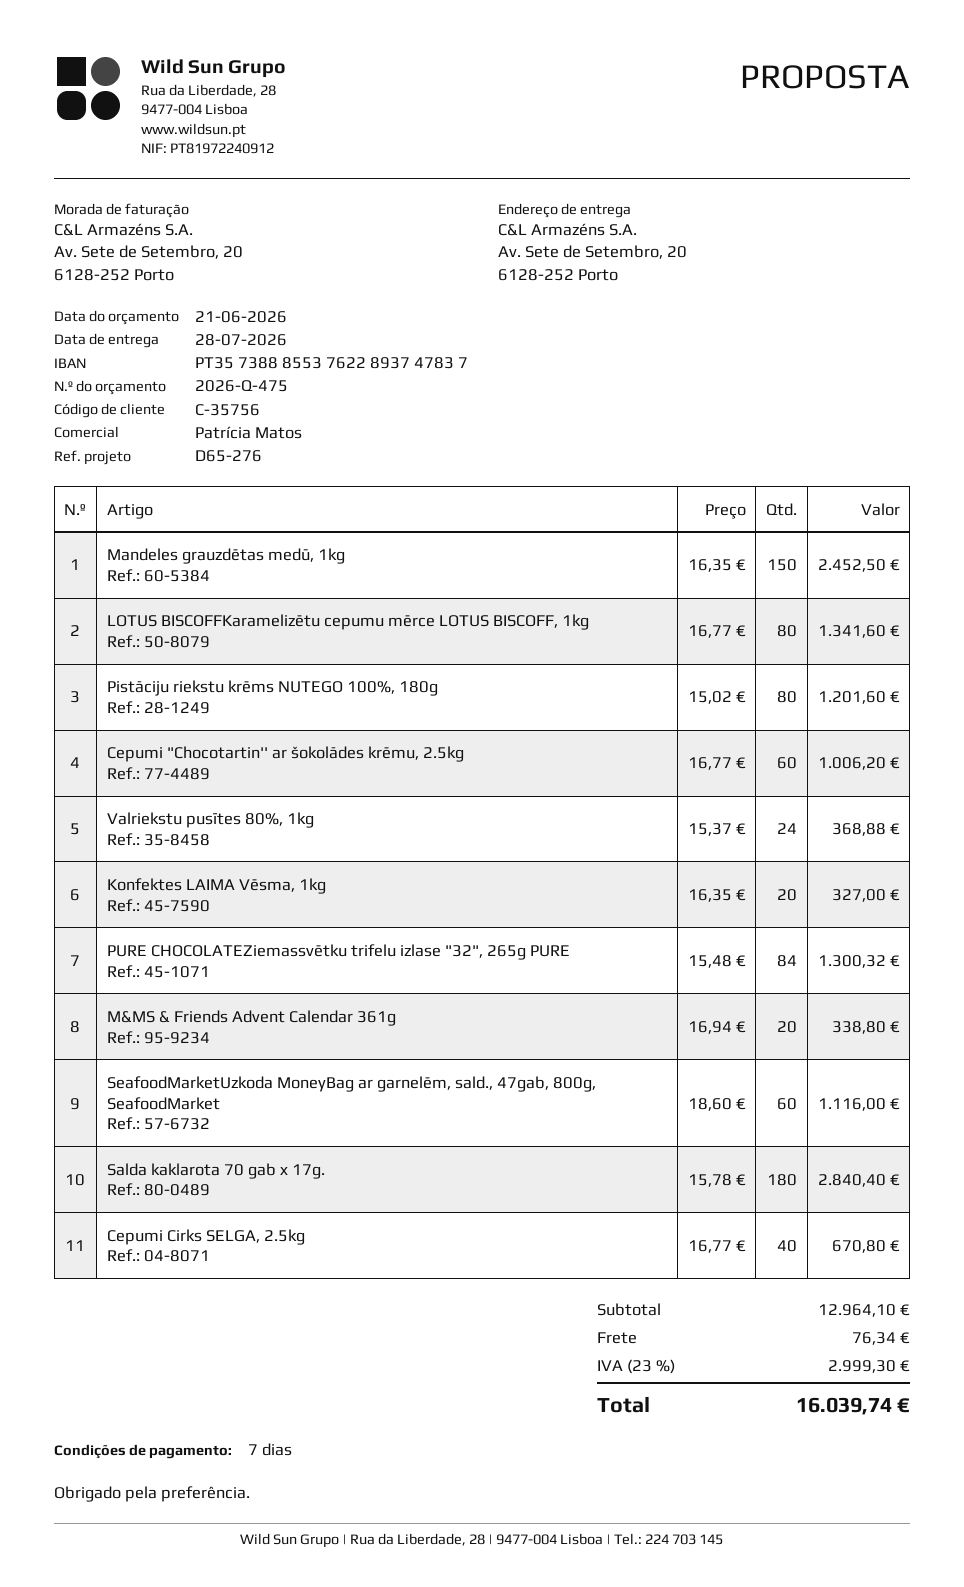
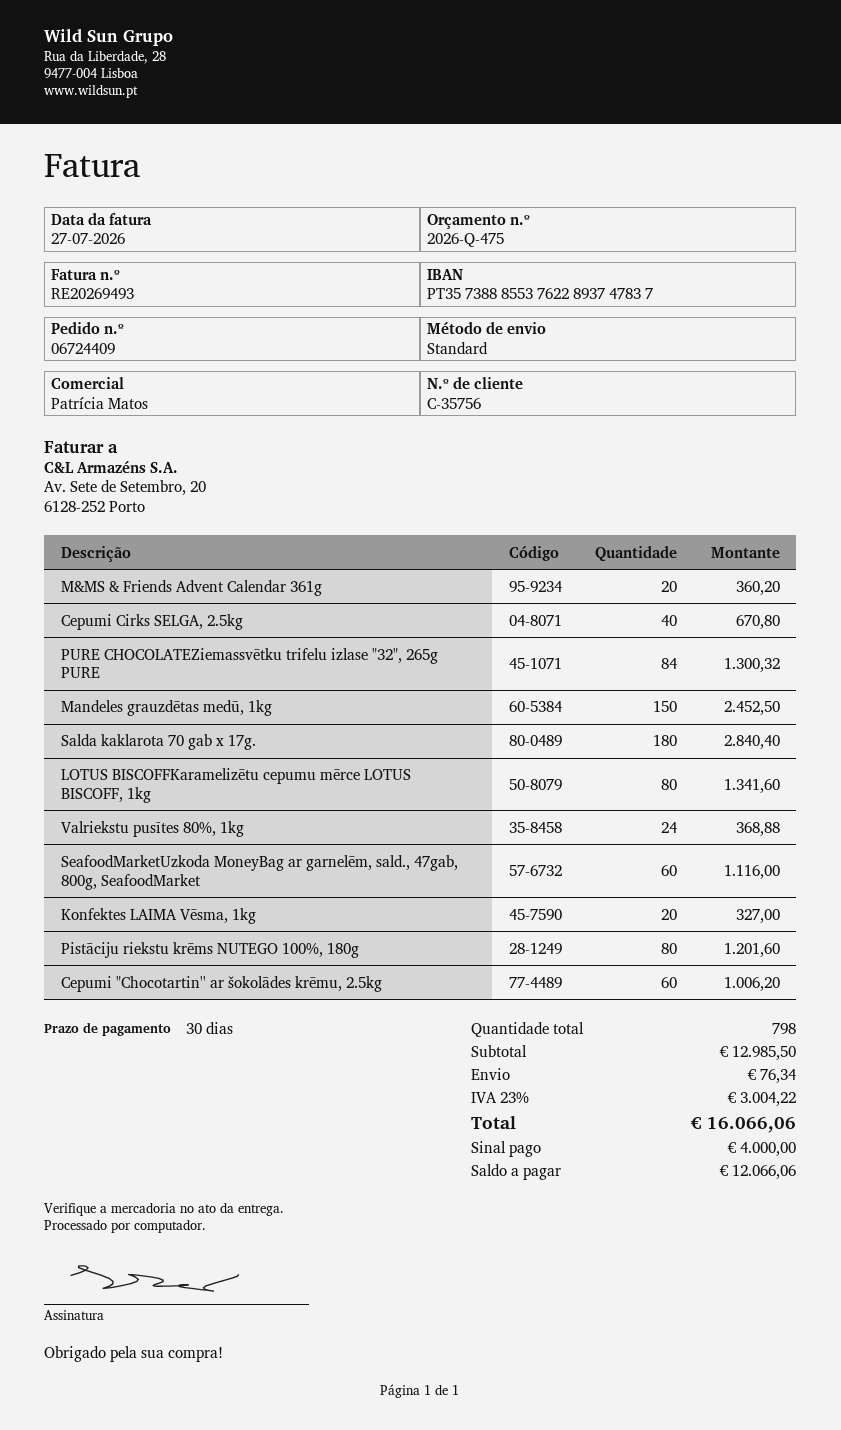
payment terms: 7 days -> 30 days
M&MS & Friends Advent Calendar 361g: 20 for 338.80 -> 20 for 360.20
subtotal: 12964.10 -> 12985.50
tax: 23% = 2999.30 -> 23% = 3004.22
total: 16039.74 -> 16066.06

